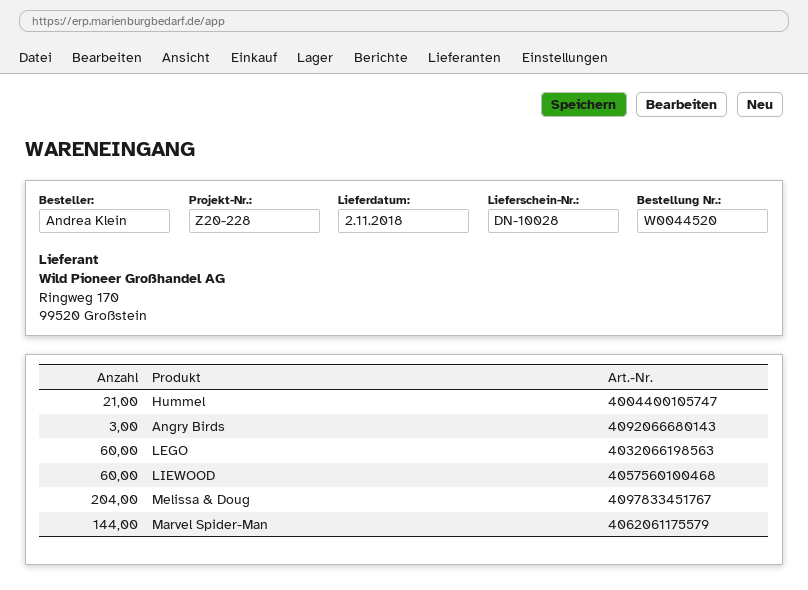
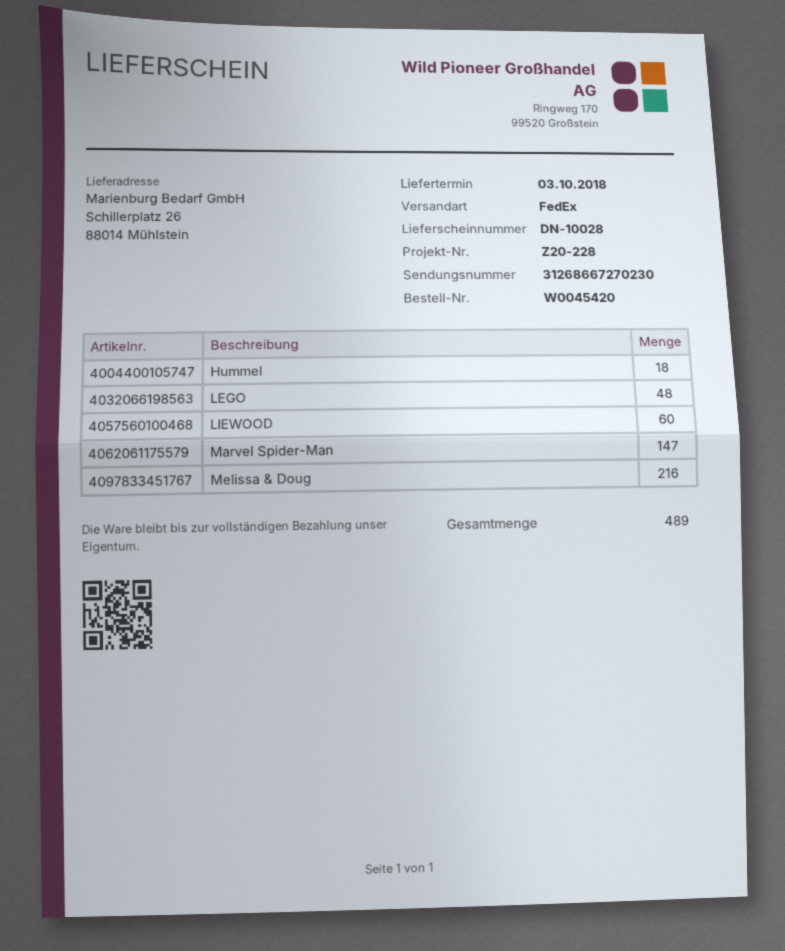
order number: W0044520 -> W0045420
delivery date: 2018-11-02 -> 2018-10-03
Hummel: 21 -> 18
Angry Birds: 3 -> none
LEGO: 60 -> 48
Melissa & Doug: 204 -> 216
Marvel Spider-Man: 144 -> 147

